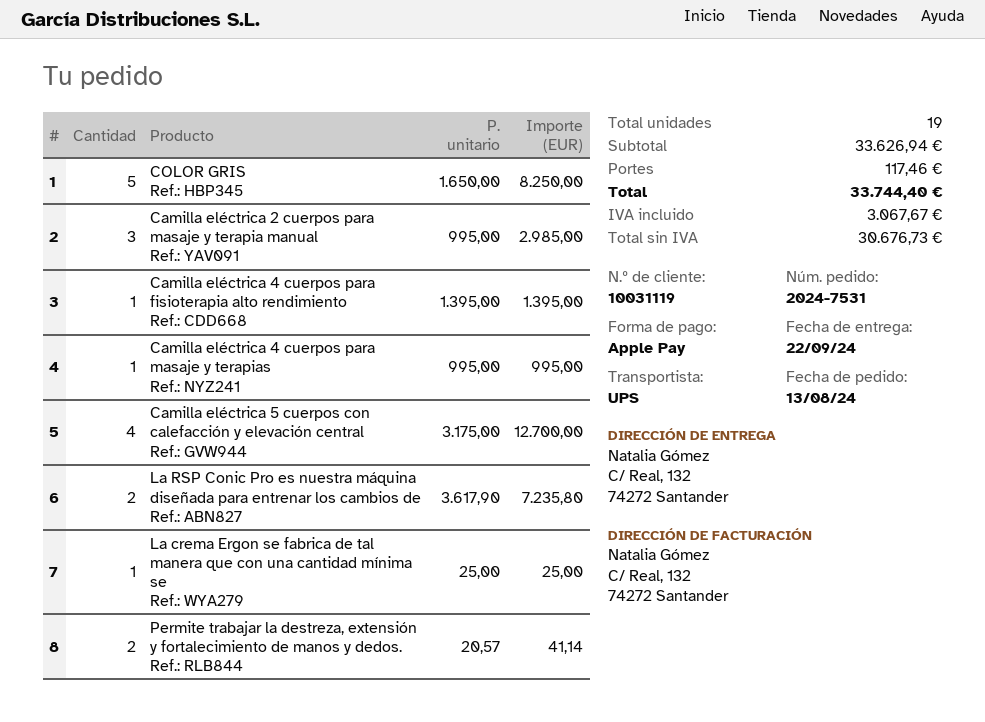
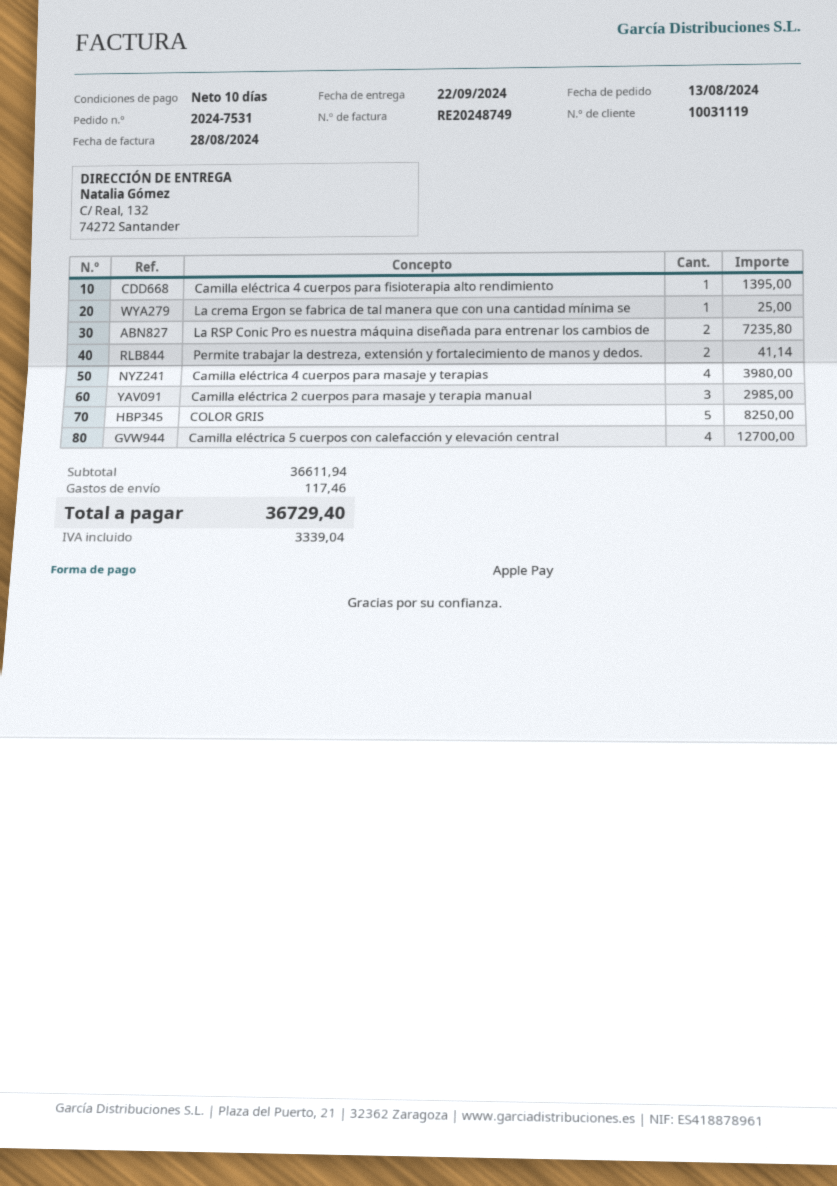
Camilla eléctrica 4 cuerpos para masaje y terapias: 1 for 995.00 -> 4 for 3980.00
subtotal: 33626.94 -> 36611.94
tax: 3067.67 -> 3339.04
total: 33744.40 -> 36729.40

